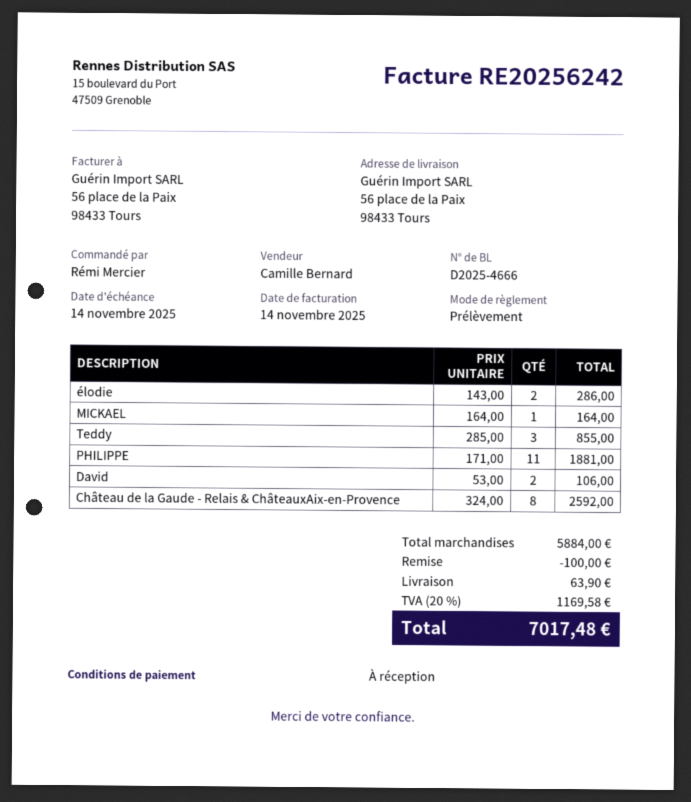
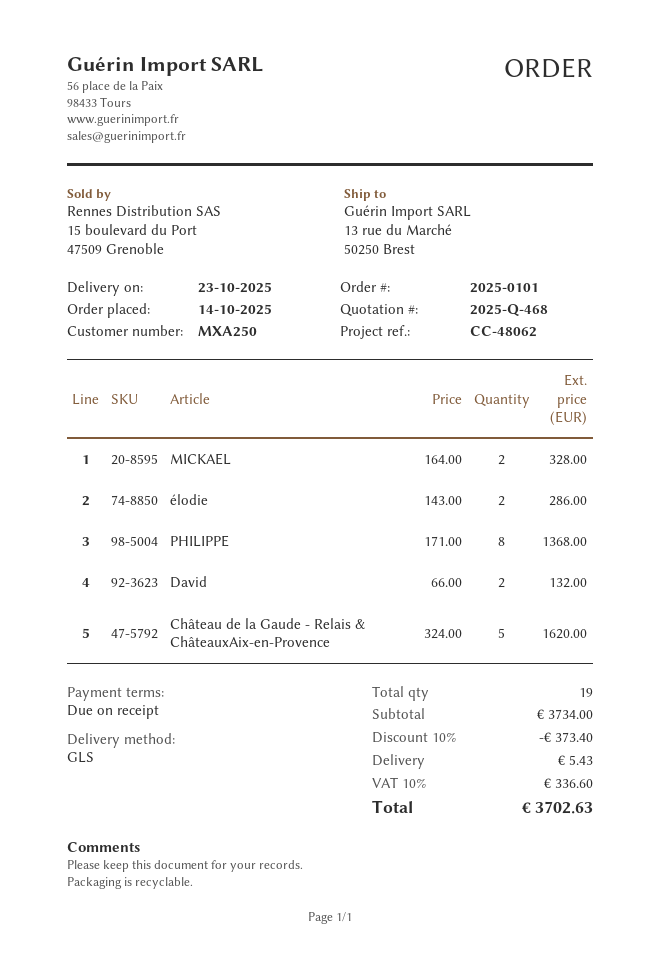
ship to: 56 place de la Paix, 98433 Tours -> 13 rue du Marché, 50250 Brest
MICKAEL: 1 x 164.00 = 164.00 -> 2 x 164.00 = 328.00
Teddy: 3 x 285.00 = 855.00 -> none
PHILIPPE: 11 x 171.00 = 1881.00 -> 8 x 171.00 = 1368.00
David: 2 x 53.00 = 106.00 -> 2 x 66.00 = 132.00
Château de la Gaude - Relais & ChâteauxAix-en-Provence: 8 x 324.00 = 2592.00 -> 5 x 324.00 = 1620.00
subtotal: 5884.00 -> 3734.00
discount: 100.00 -> 373.40
shipping: 63.90 -> 5.43
tax: 20% = 1169.58 -> 10% = 336.60
total: 7017.48 -> 3702.63

